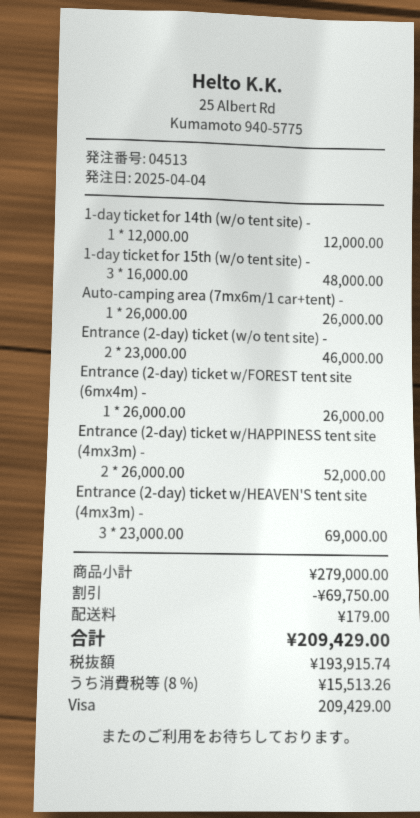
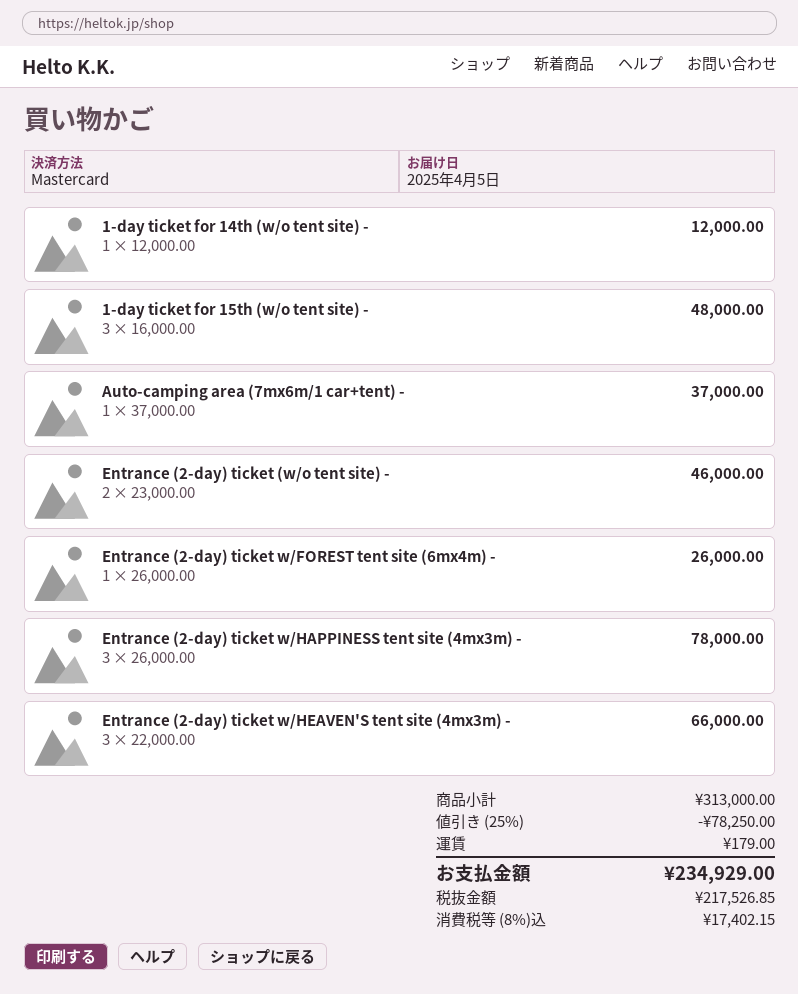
payment method: Visa -> Mastercard
Auto-camping area (7mx6m/1 car+tent) -: 1 x 26000.00 = 26000.00 -> 1 x 37000.00 = 37000.00
Entrance (2-day) ticket w/HAPPINESS tent site (4mx3m) -: 2 x 26000.00 = 52000.00 -> 3 x 26000.00 = 78000.00
Entrance (2-day) ticket w/HEAVEN'S tent site (4mx3m) -: 3 x 23000.00 = 69000.00 -> 3 x 22000.00 = 66000.00
subtotal: 279000.00 -> 313000.00
discount: 69750.00 -> 78250.00
net: 193915.74 -> 217526.85
tax: 8% = 15513.26 -> 8% = 17402.15
total: 209429.00 -> 234929.00

